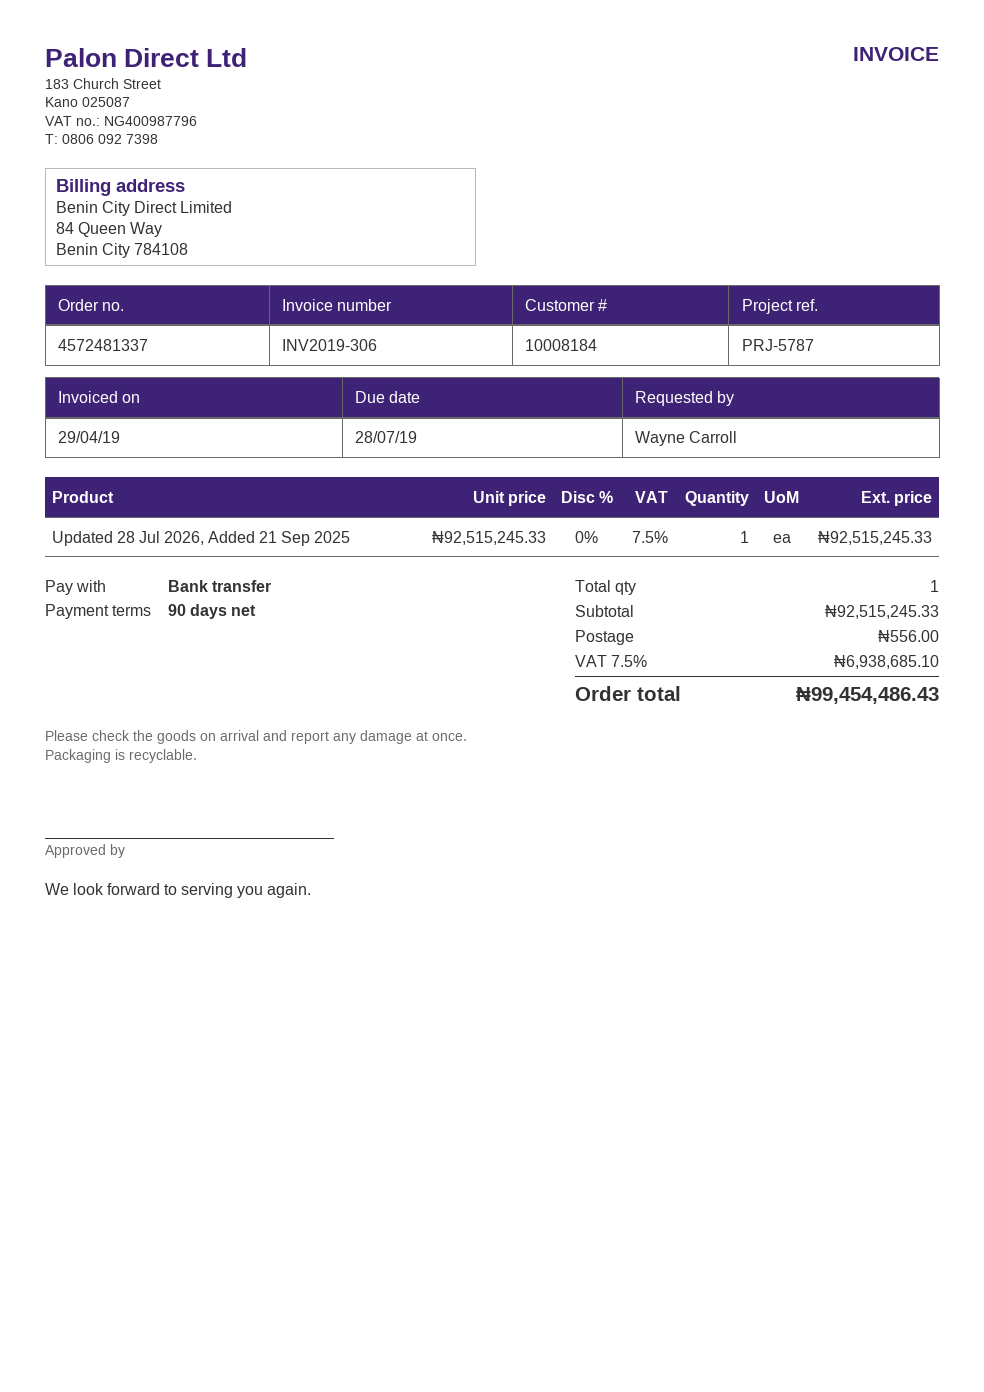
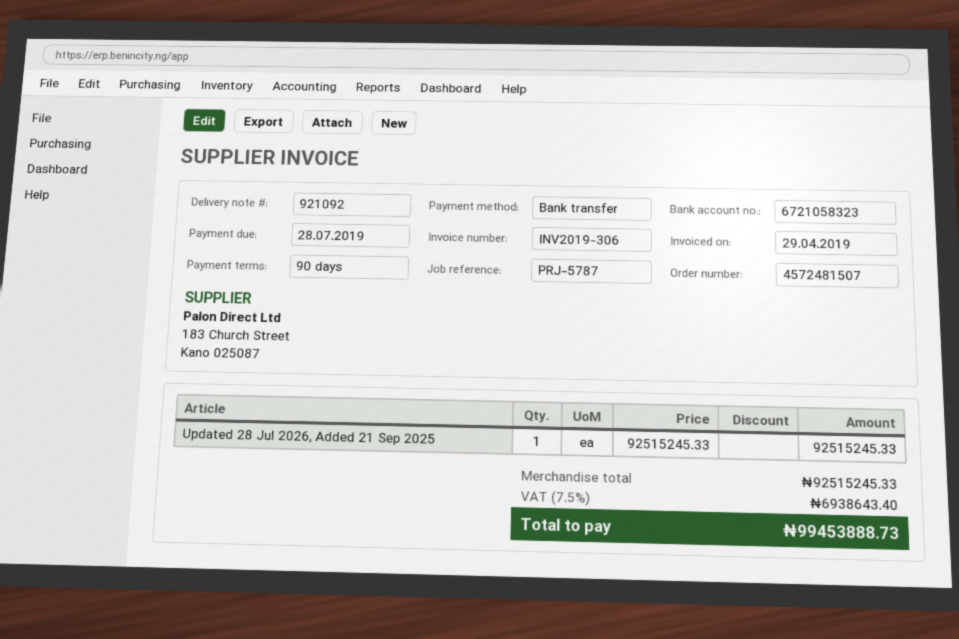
order number: 4572481337 -> 4572481507
shipping: 556.00 -> none
tax: 7.5% = 6938685.10 -> 7.5% = 6938643.40
total: 99454486.43 -> 99453888.73

